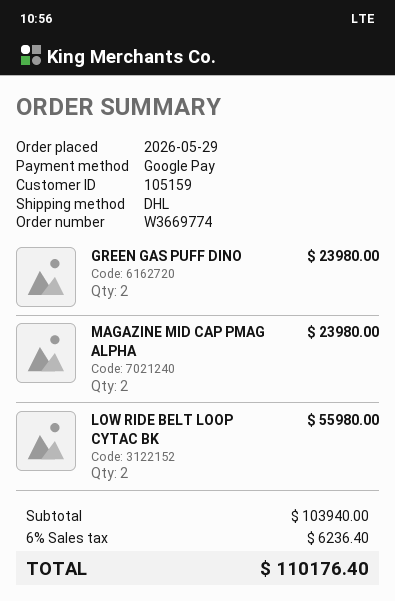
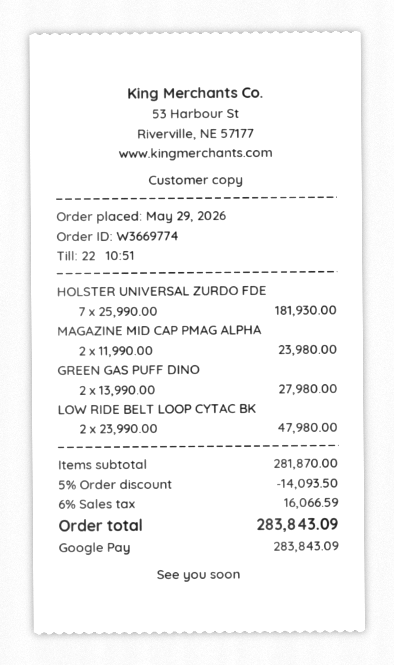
GREEN GAS PUFF DINO: 2 for 23980.00 -> 2 for 27980.00
LOW RIDE BELT LOOP CYTAC BK: 2 for 55980.00 -> 2 for 47980.00
HOLSTER UNIVERSAL ZURDO FDE: none -> 7 for 181930.00
subtotal: 103940.00 -> 281870.00
discount: none -> 5% = 14093.50
tax: 6% = 6236.40 -> 6% = 16066.59
total: 110176.40 -> 283843.09

